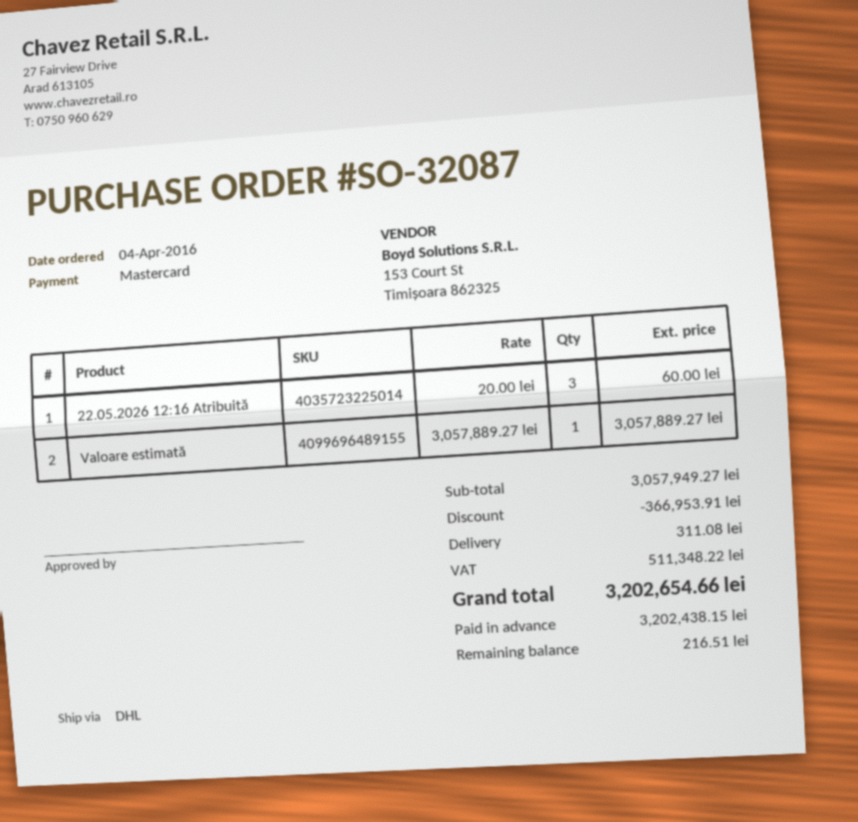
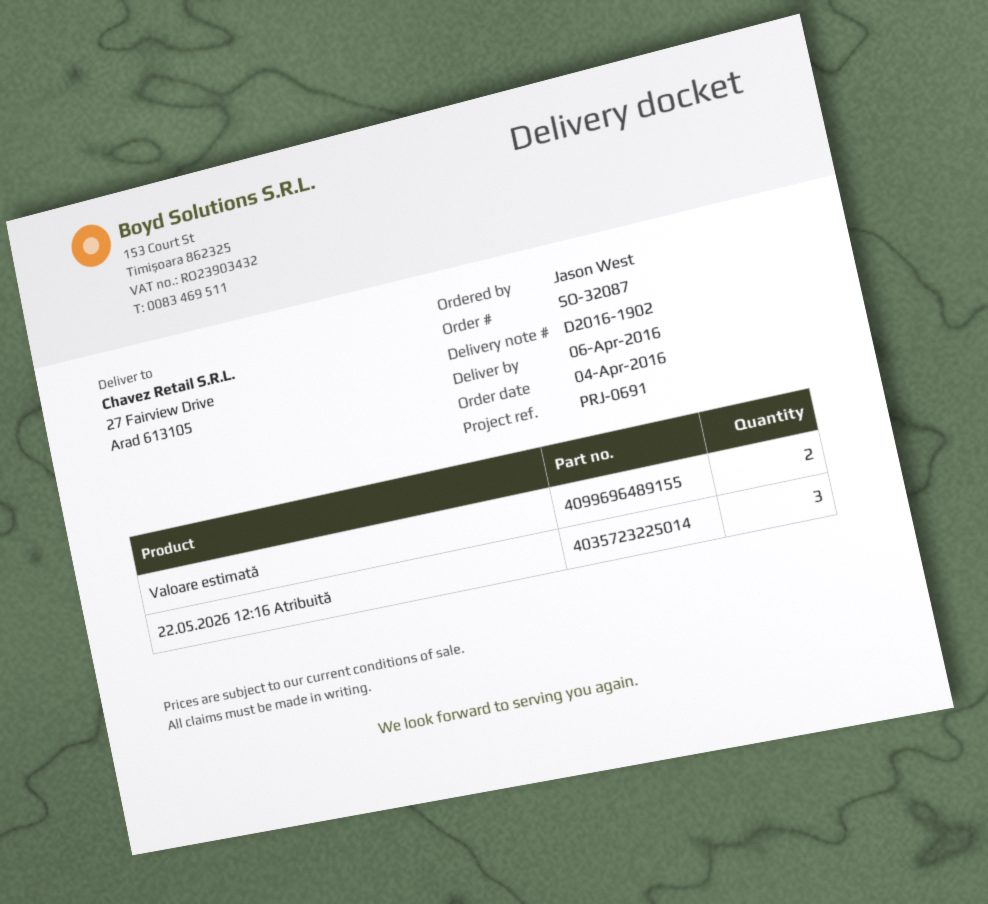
Valoare estimată: 1 -> 2

